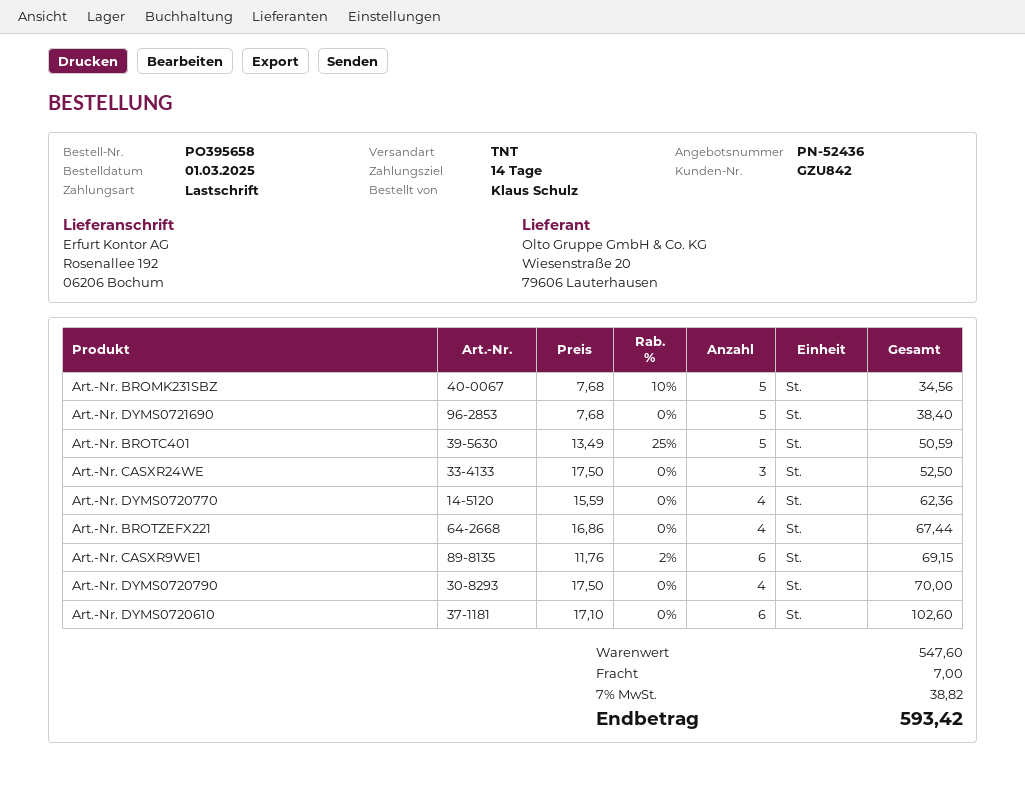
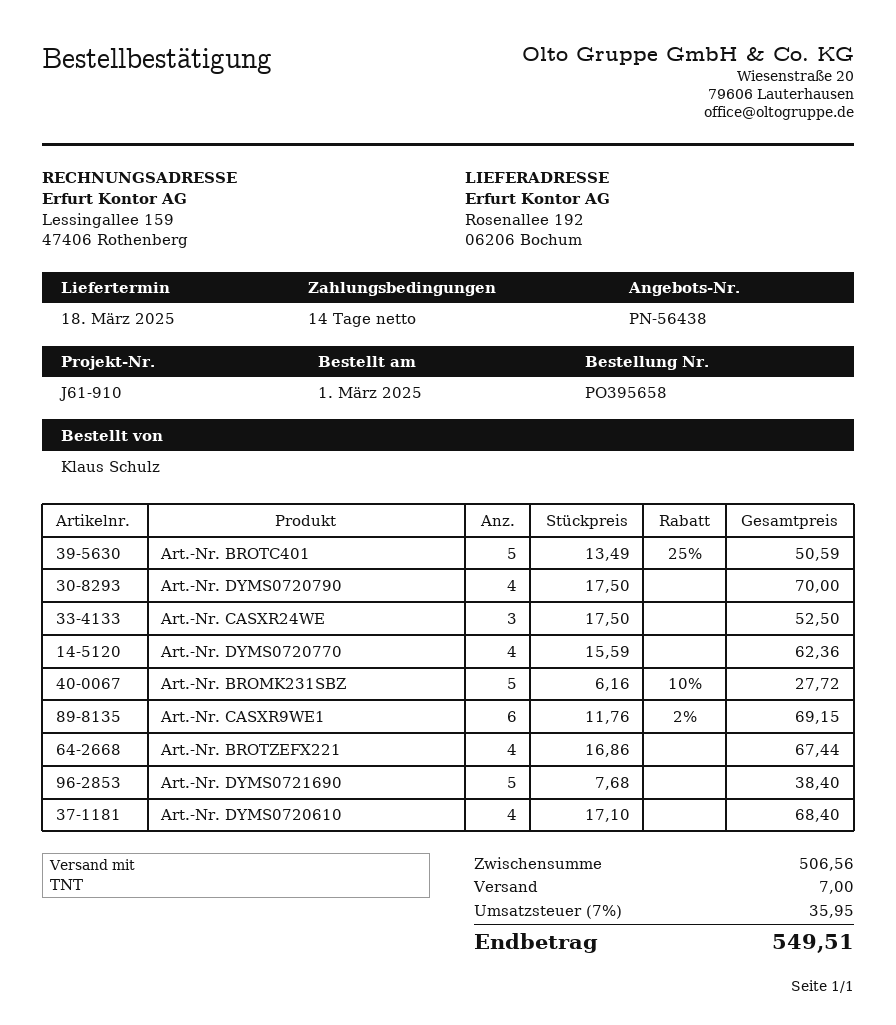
quote number: PN-52436 -> PN-56438
Art.-Nr. BROMK231SBZ: 5 x 7.68 - 10% = 34.56 -> 5 x 6.16 - 10% = 27.72
Art.-Nr. DYMS0720610: 6 x 17.10 = 102.60 -> 4 x 17.10 = 68.40
subtotal: 547.60 -> 506.56
tax: 7% = 38.82 -> 7% = 35.95
total: 593.42 -> 549.51

